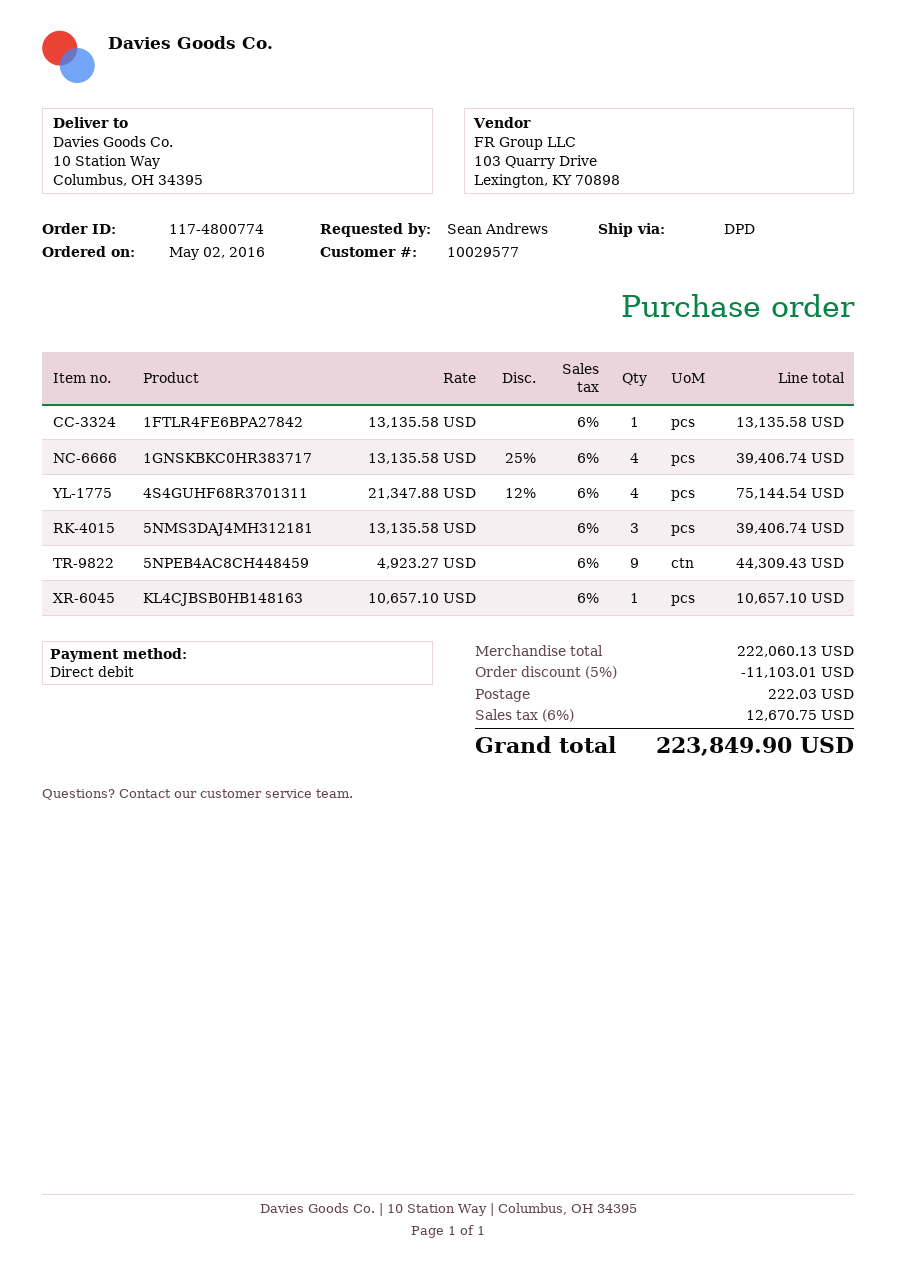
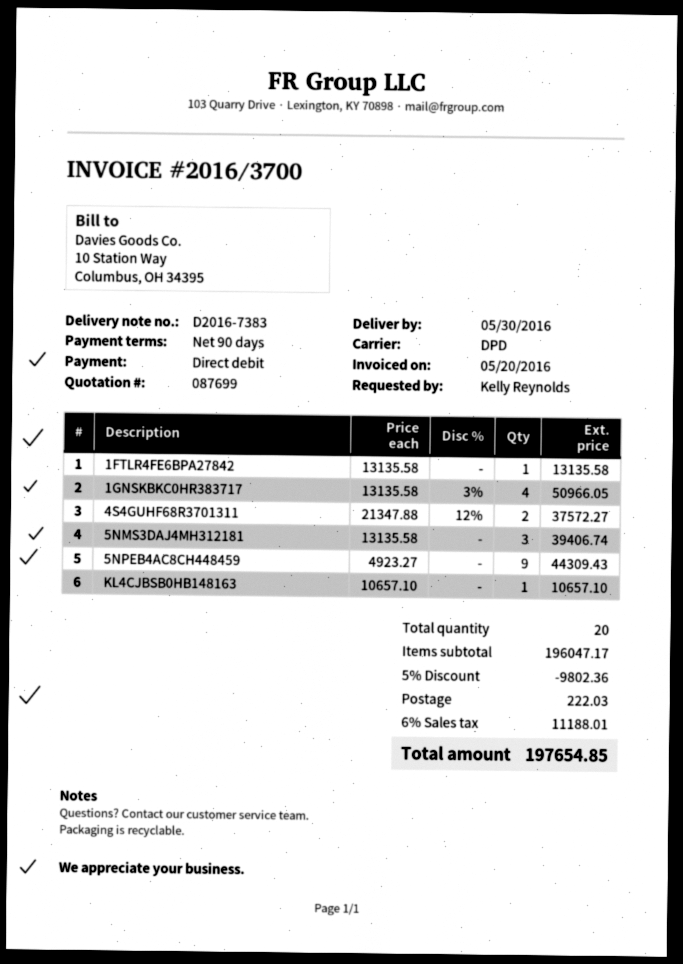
ordered by: Sean Andrews -> Kelly Reynolds
1GNSKBKC0HR383717: 4 x 13135.58 - 25% = 39406.74 -> 4 x 13135.58 - 3% = 50966.05
4S4GUHF68R3701311: 4 x 21347.88 - 12% = 75144.54 -> 2 x 21347.88 - 12% = 37572.27
subtotal: 222060.13 -> 196047.17
discount: 5% = 11103.01 -> 5% = 9802.36
tax: 6% = 12670.75 -> 6% = 11188.01
total: 223849.90 -> 197654.85

